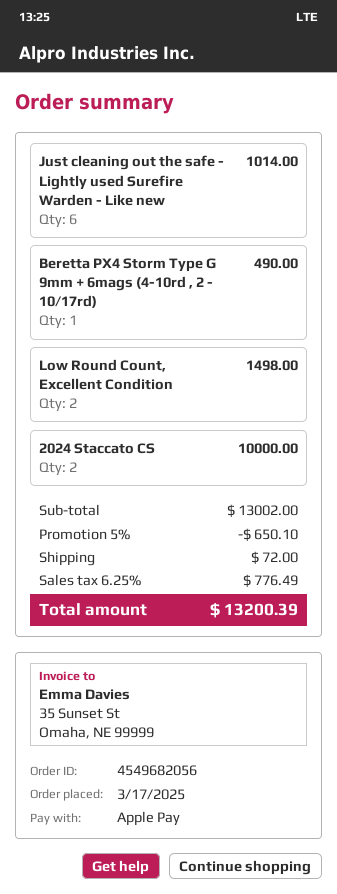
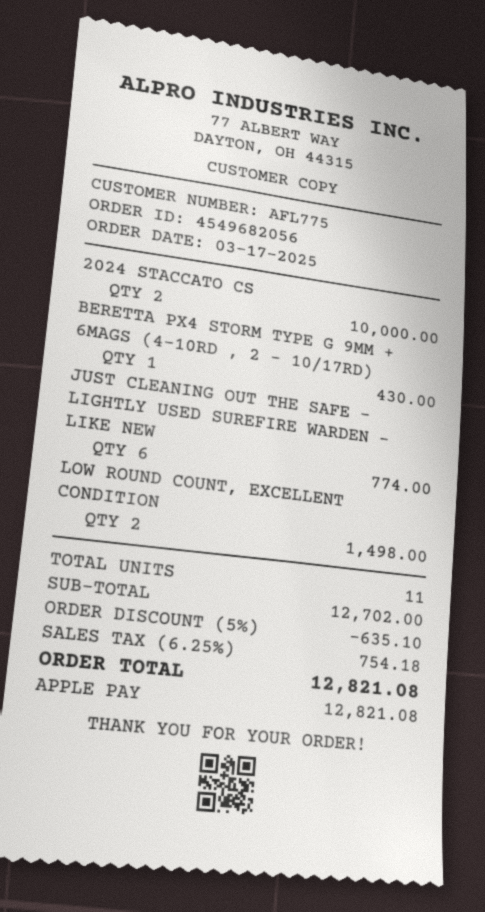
Just cleaning out the safe - Lightly used Surefire Warden - Like new: 6 for 1014.00 -> 6 for 774.00
Beretta PX4 Storm Type G 9mm + 6mags (4-10rd , 2 - 10/17rd): 1 for 490.00 -> 1 for 430.00
subtotal: 13002.00 -> 12702.00
discount: 5% = 650.10 -> 5% = 635.10
shipping: 72.00 -> none
tax: 6.25% = 776.49 -> 6.25% = 754.18
total: 13200.39 -> 12821.08

